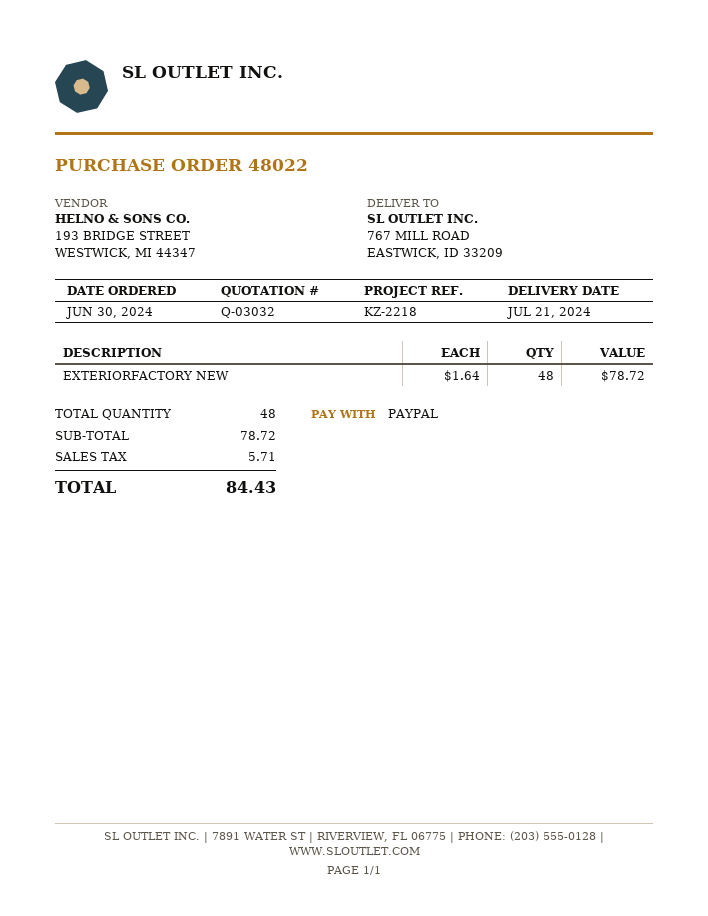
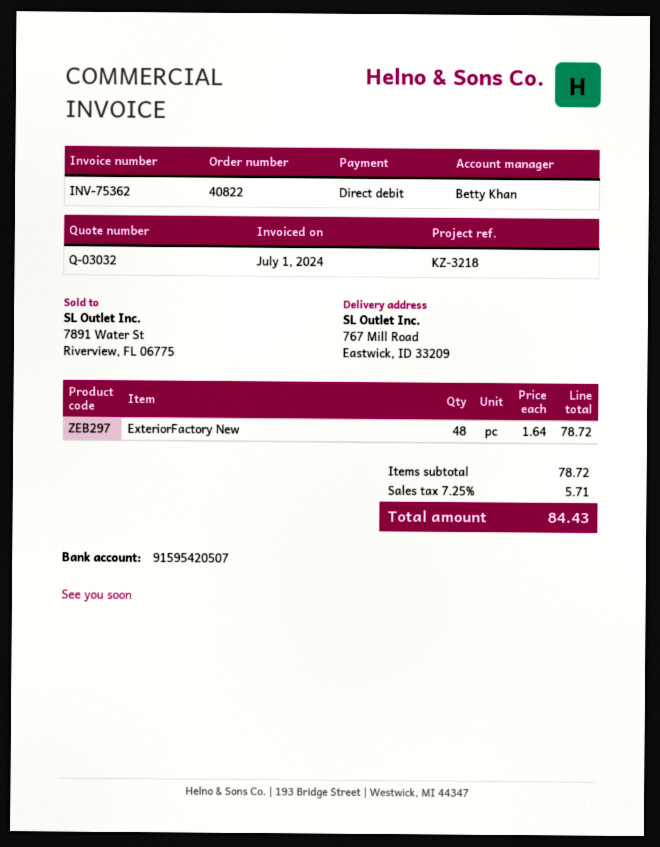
order number: 48022 -> 40822
reference: KZ-2218 -> KZ-3218
payment method: PayPal -> direct debit

